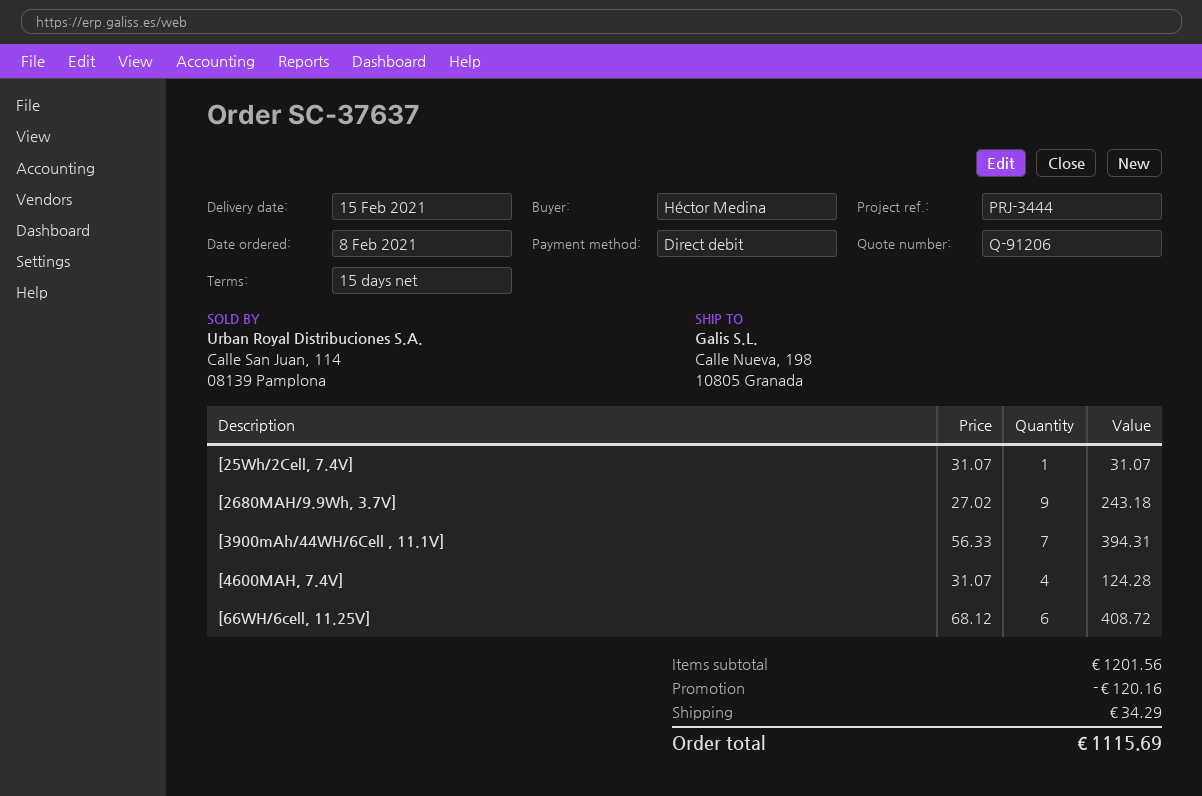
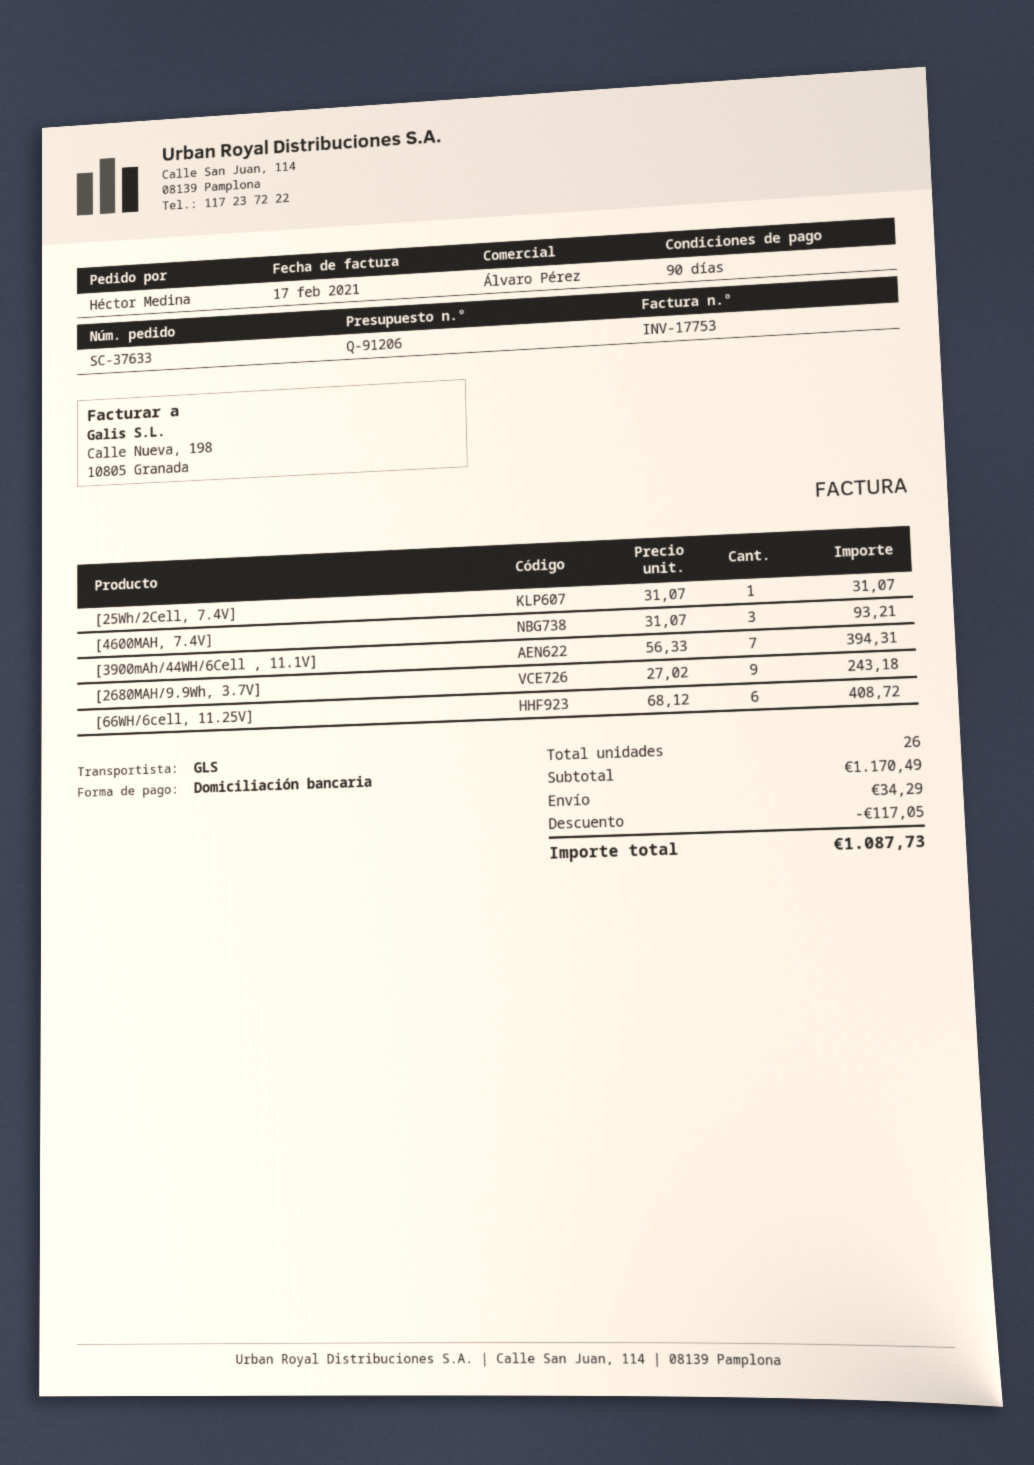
order number: SC-37637 -> SC-37633
payment terms: 15 days -> 90 days
[4600MAH, 7.4V]: 4 x 31.07 = 124.28 -> 3 x 31.07 = 93.21
subtotal: 1201.56 -> 1170.49
discount: 120.16 -> 117.05
total: 1115.69 -> 1087.73

